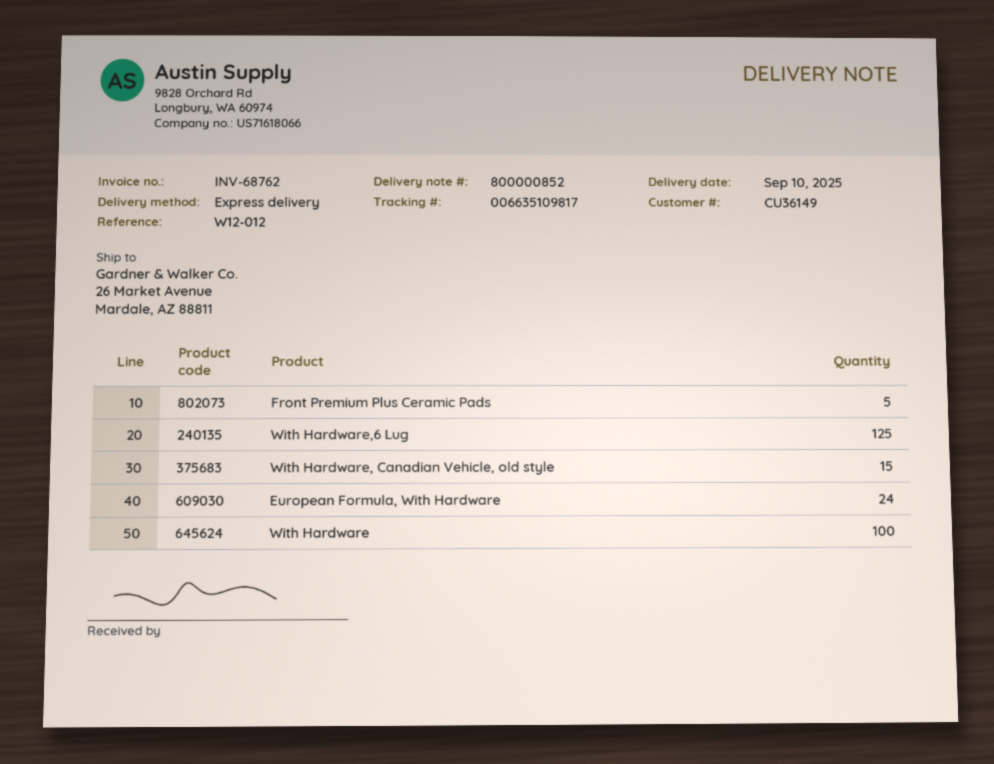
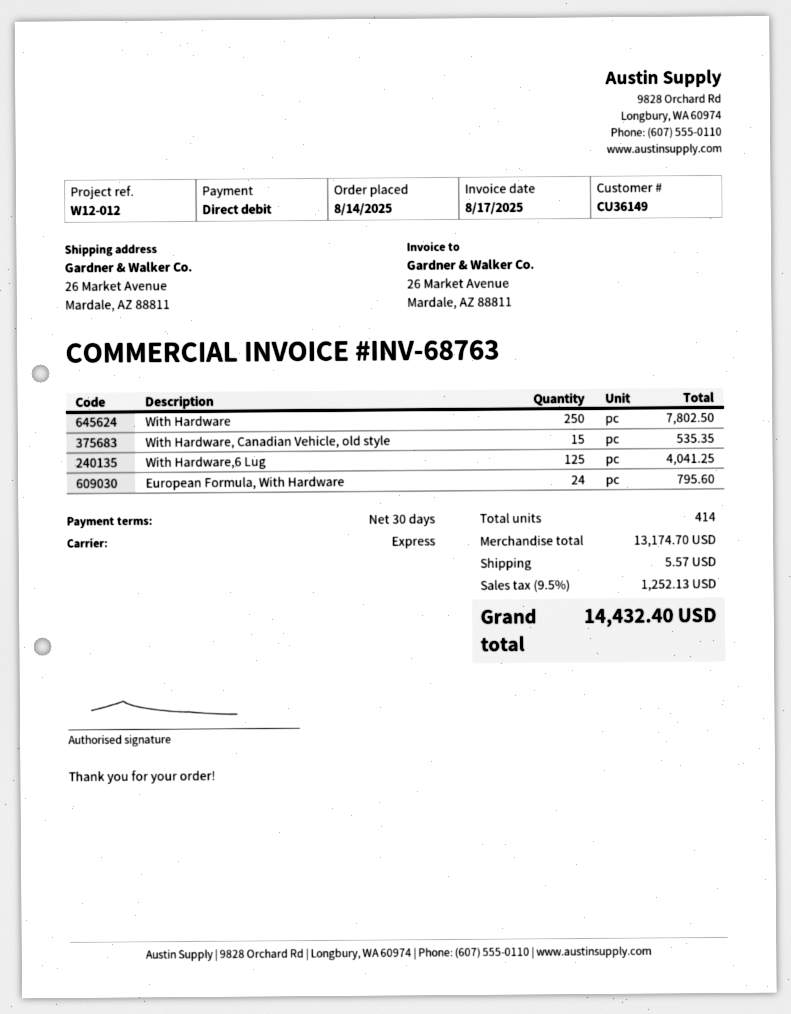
invoice number: INV-68762 -> INV-68763
Front Premium Plus Ceramic Pads: 5 -> none
With Hardware: 100 -> 250

